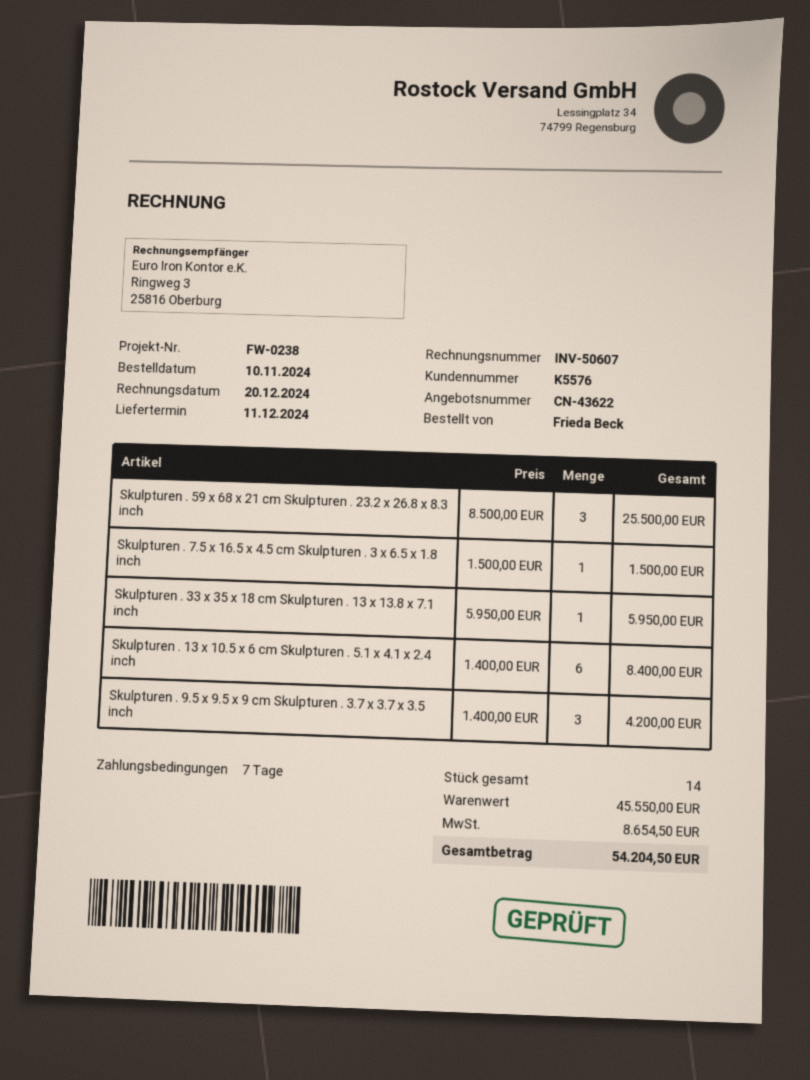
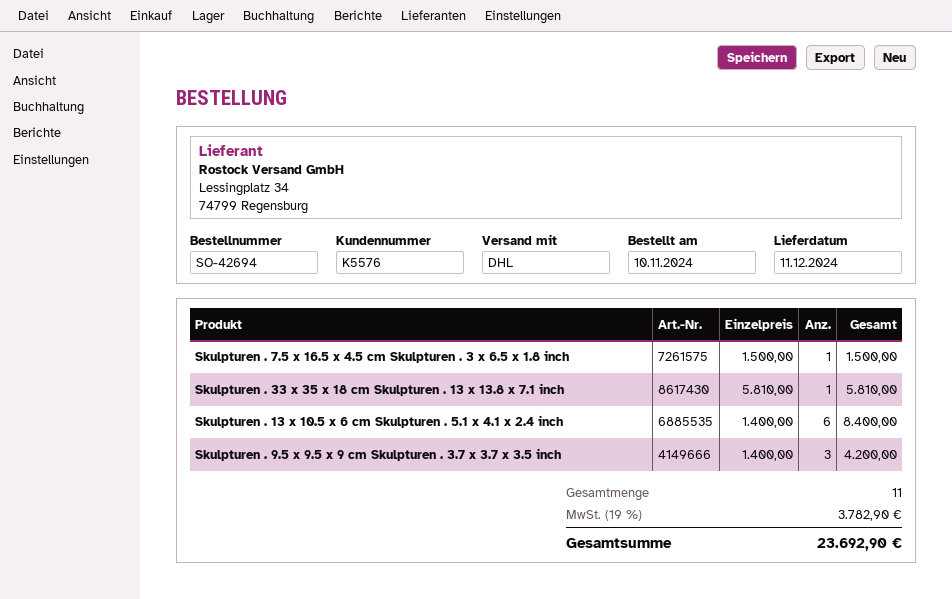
Skulpturen . 59 x 68 x 21 cm Skulpturen . 23.2 x 26.8 x 8.3 inch: 3 x 8500.00 = 25500.00 -> none
Skulpturen . 33 x 35 x 18 cm Skulpturen . 13 x 13.8 x 7.1 inch: 1 x 5950.00 = 5950.00 -> 1 x 5810.00 = 5810.00
total quantity: 14 -> 11
tax: 8654.50 -> 3782.90
total: 54204.50 -> 23692.90

